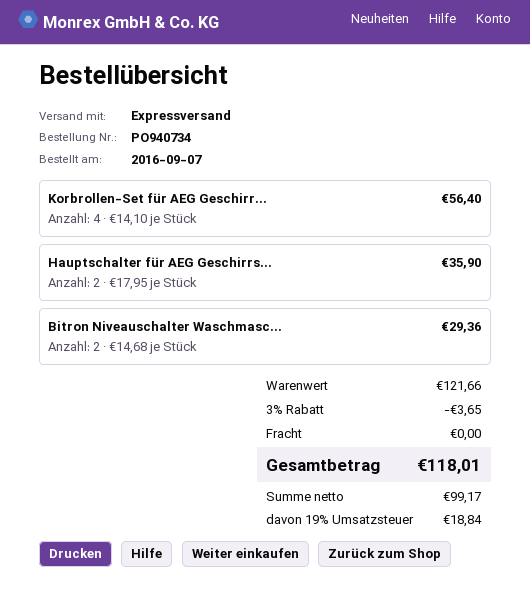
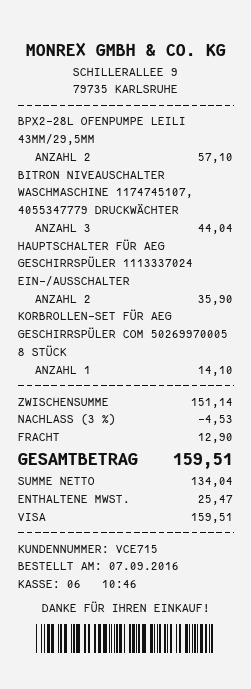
Korbrollen-Set für AEG Geschirr...: 4 for 56.40 -> 1 for 14.10
Bitron Niveauschalter Waschmasc...: 2 for 29.36 -> 3 for 44.04
BPX2-28L OFENPUMPE LEILI 43MM/29,5MM: none -> 2 for 57.10
subtotal: 121.66 -> 151.14
discount: 3% = 3.65 -> 3% = 4.53
shipping: 0.00 -> 12.90
net: 99.17 -> 134.04
tax: 18.84 -> 25.47
total: 118.01 -> 159.51

